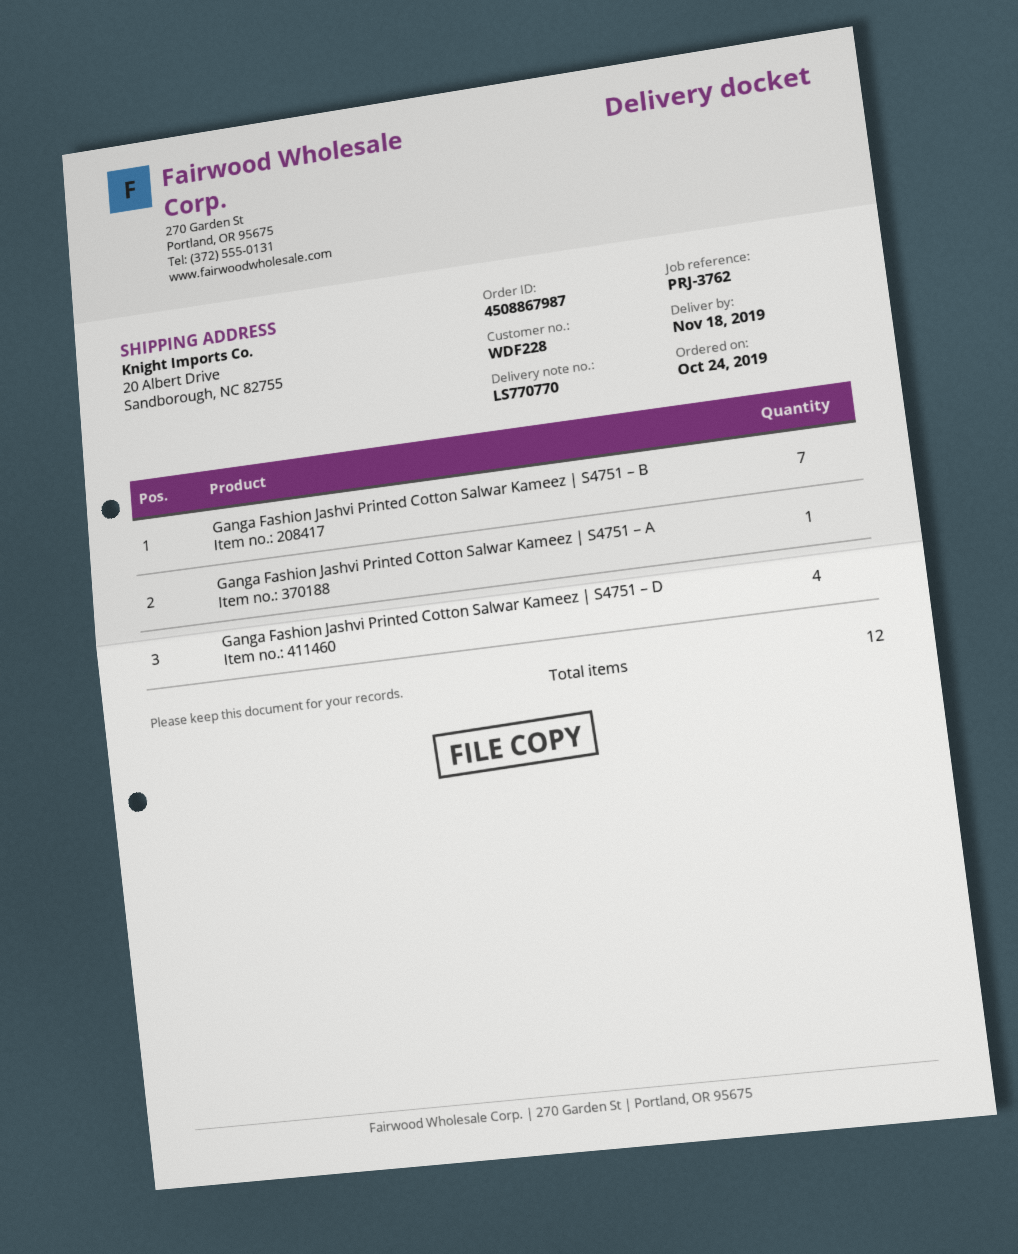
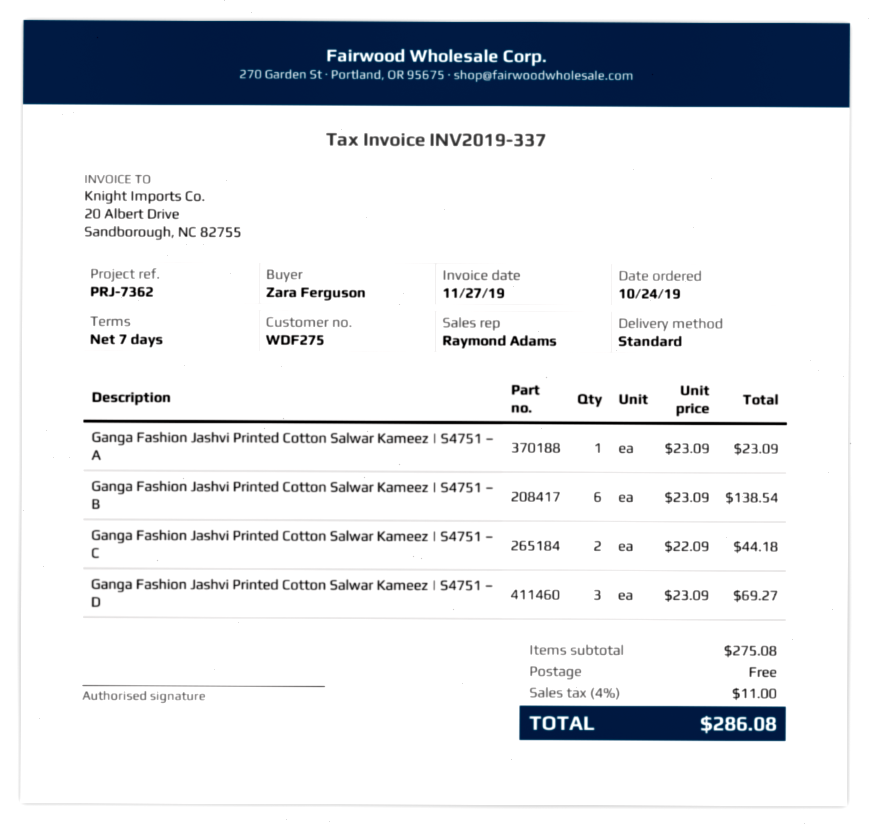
customer number: WDF228 -> WDF275
reference: PRJ-3762 -> PRJ-7362
Ganga Fashion Jashvi Printed Cotton Salwar Kameez | S4751 – B: 7 -> 6
Ganga Fashion Jashvi Printed Cotton Salwar Kameez | S4751 – D: 4 -> 3
Ganga Fashion Jashvi Printed Cotton Salwar Kameez | S4751 – C: none -> 2

